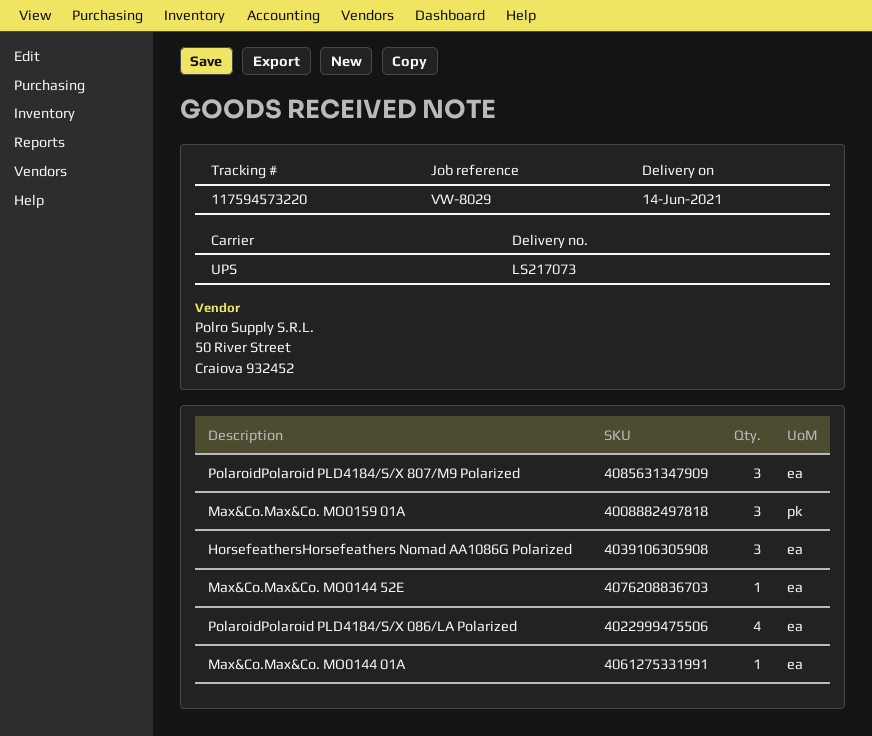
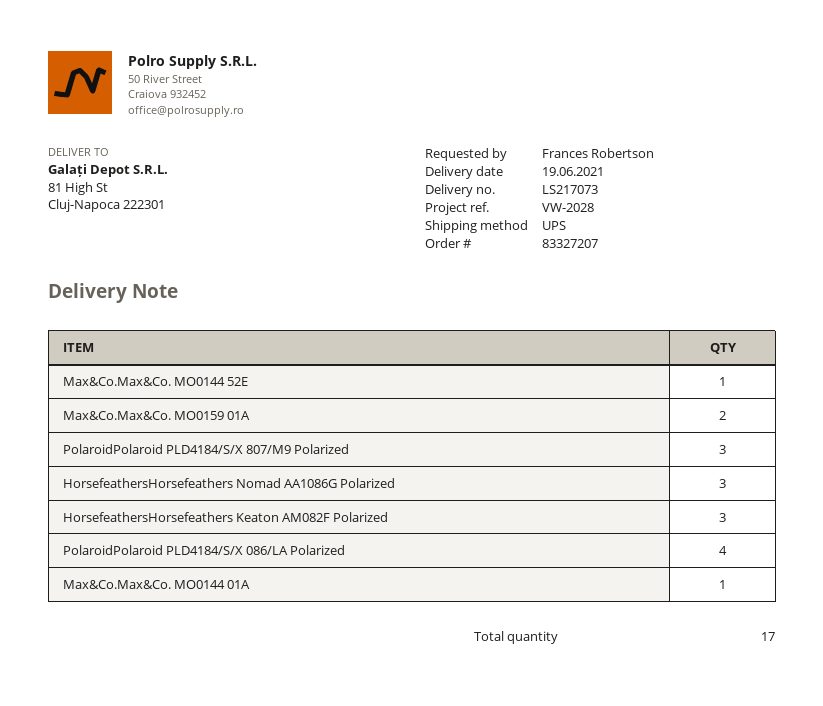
delivery date: 2021-06-14 -> 2021-06-19
reference: VW-8029 -> VW-2028
Max&Co.Max&Co. MO0159 01A: 3 -> 2
HorsefeathersHorsefeathers Keaton AM082F Polarized: none -> 3

